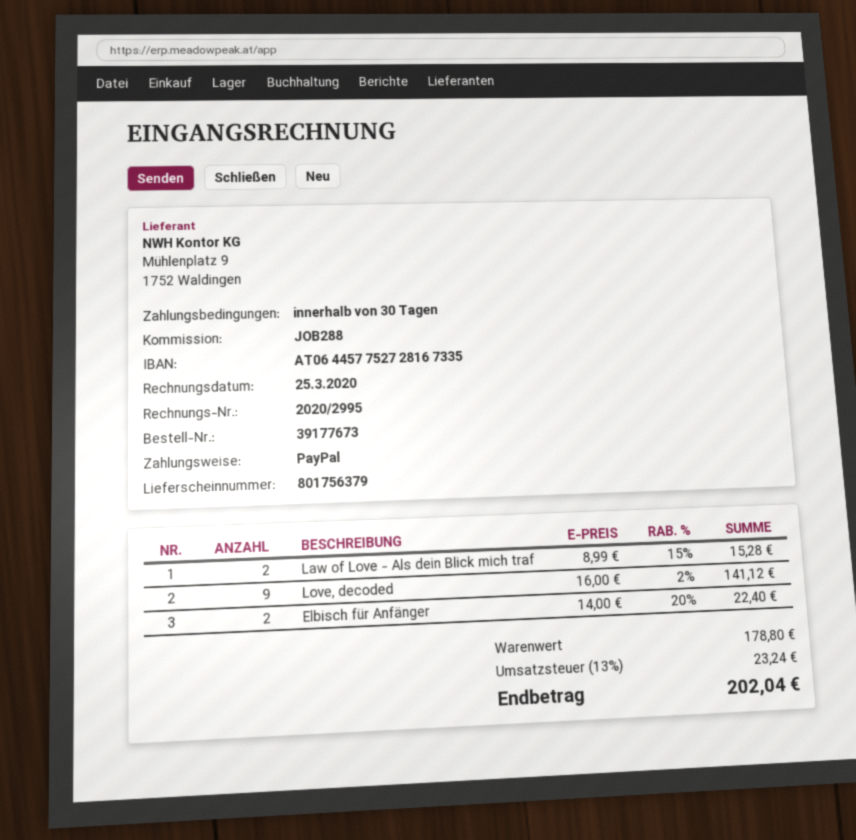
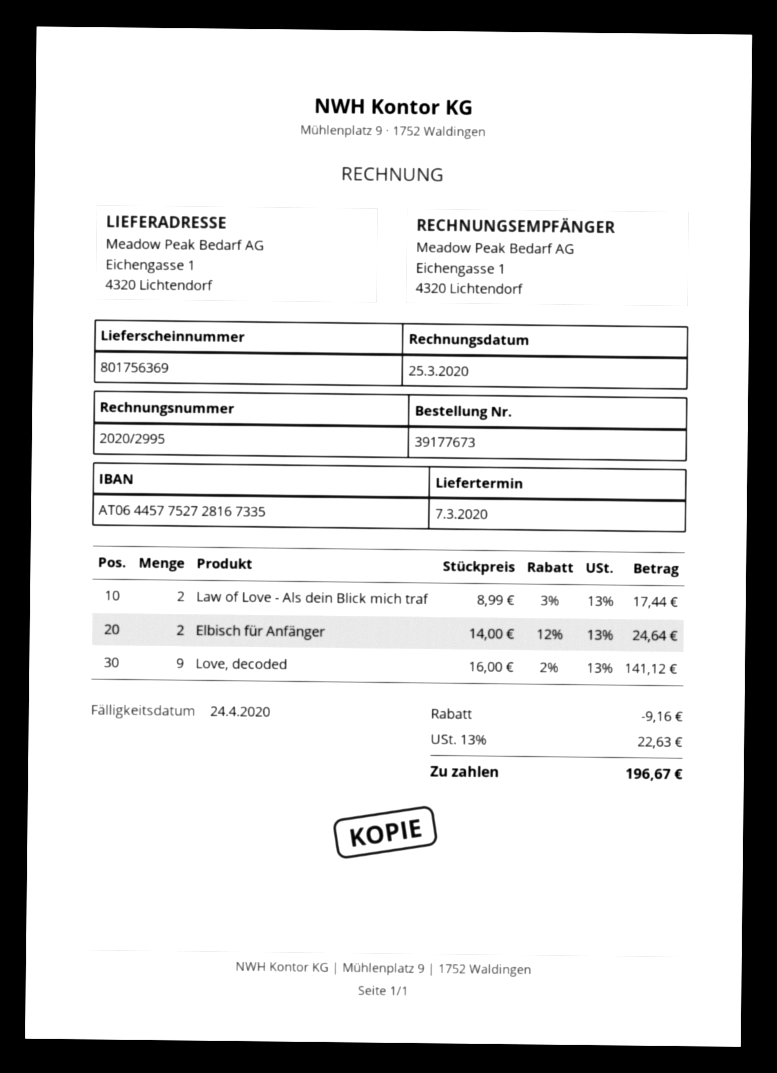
delivery note number: 801756379 -> 801756369
Law of Love - Als dein Blick mich traf: 2 x 8.99 - 15% = 15.28 -> 2 x 8.99 - 3% = 17.44
Elbisch für Anfänger: 2 x 14.00 - 20% = 22.40 -> 2 x 14.00 - 12% = 24.64
discount: none -> 9.16
tax: 13% = 23.24 -> 13% = 22.63
total: 202.04 -> 196.67

